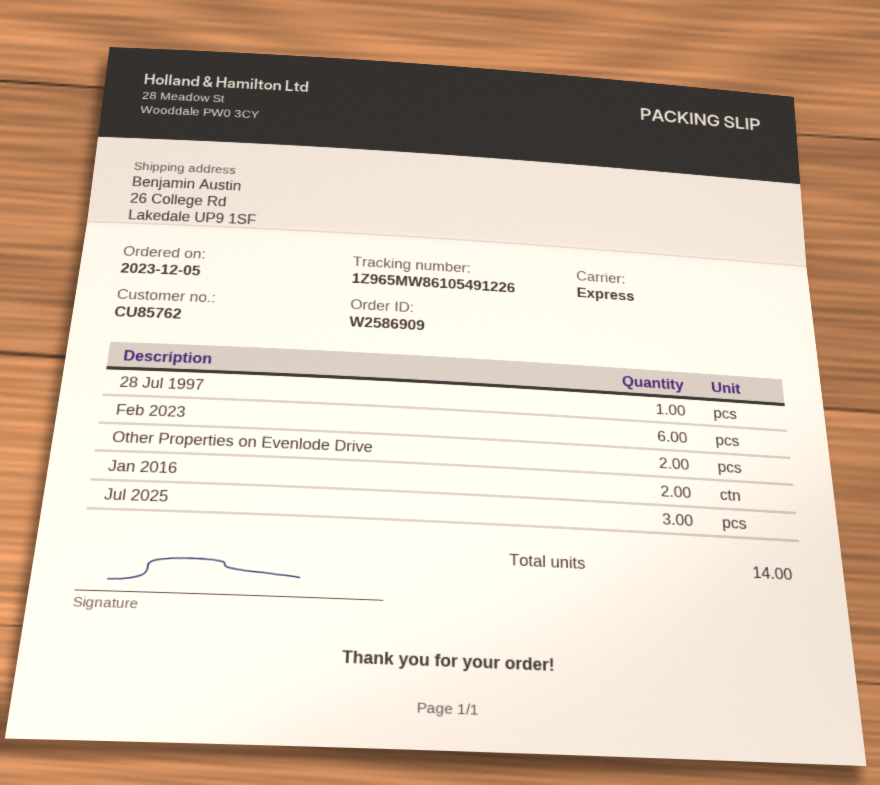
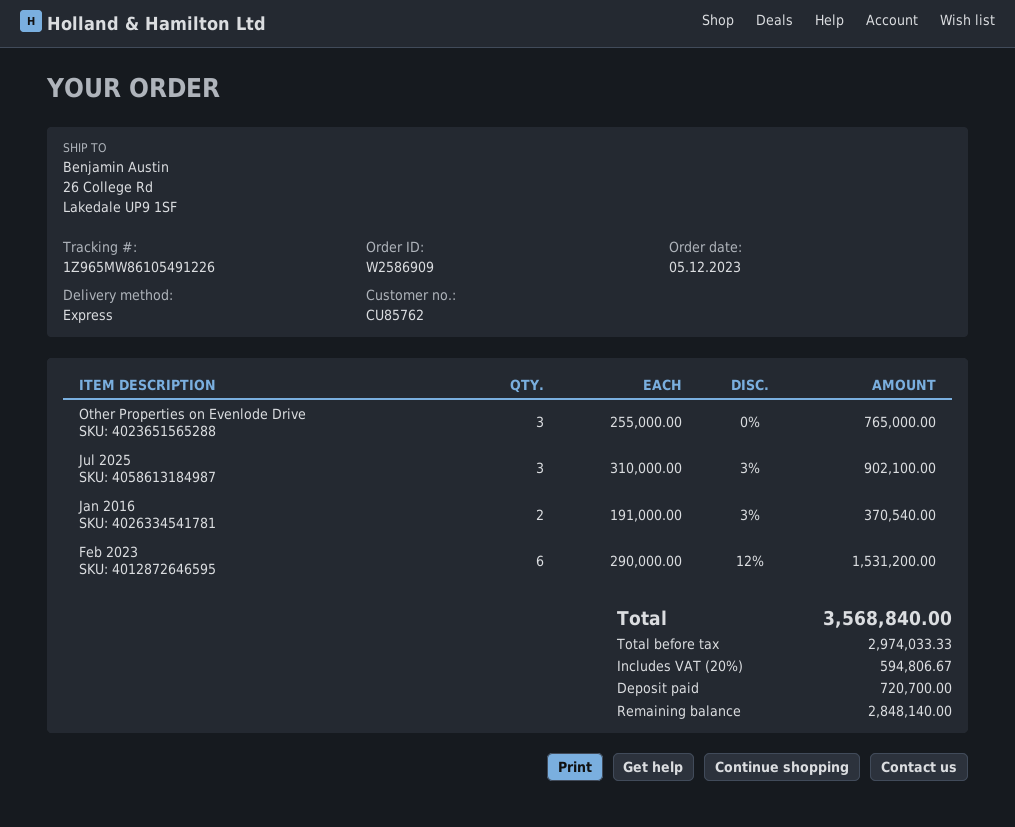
28 Jul 1997: 1 -> none
Other Properties on Evenlode Drive: 2 -> 3

